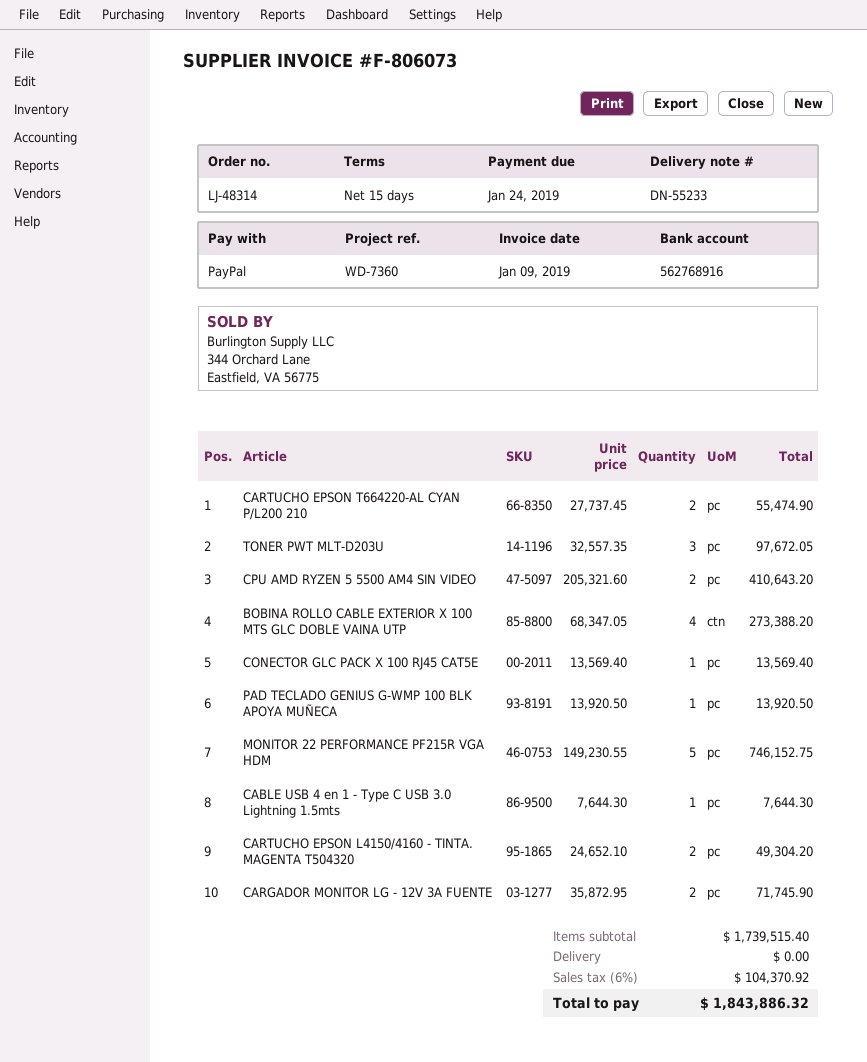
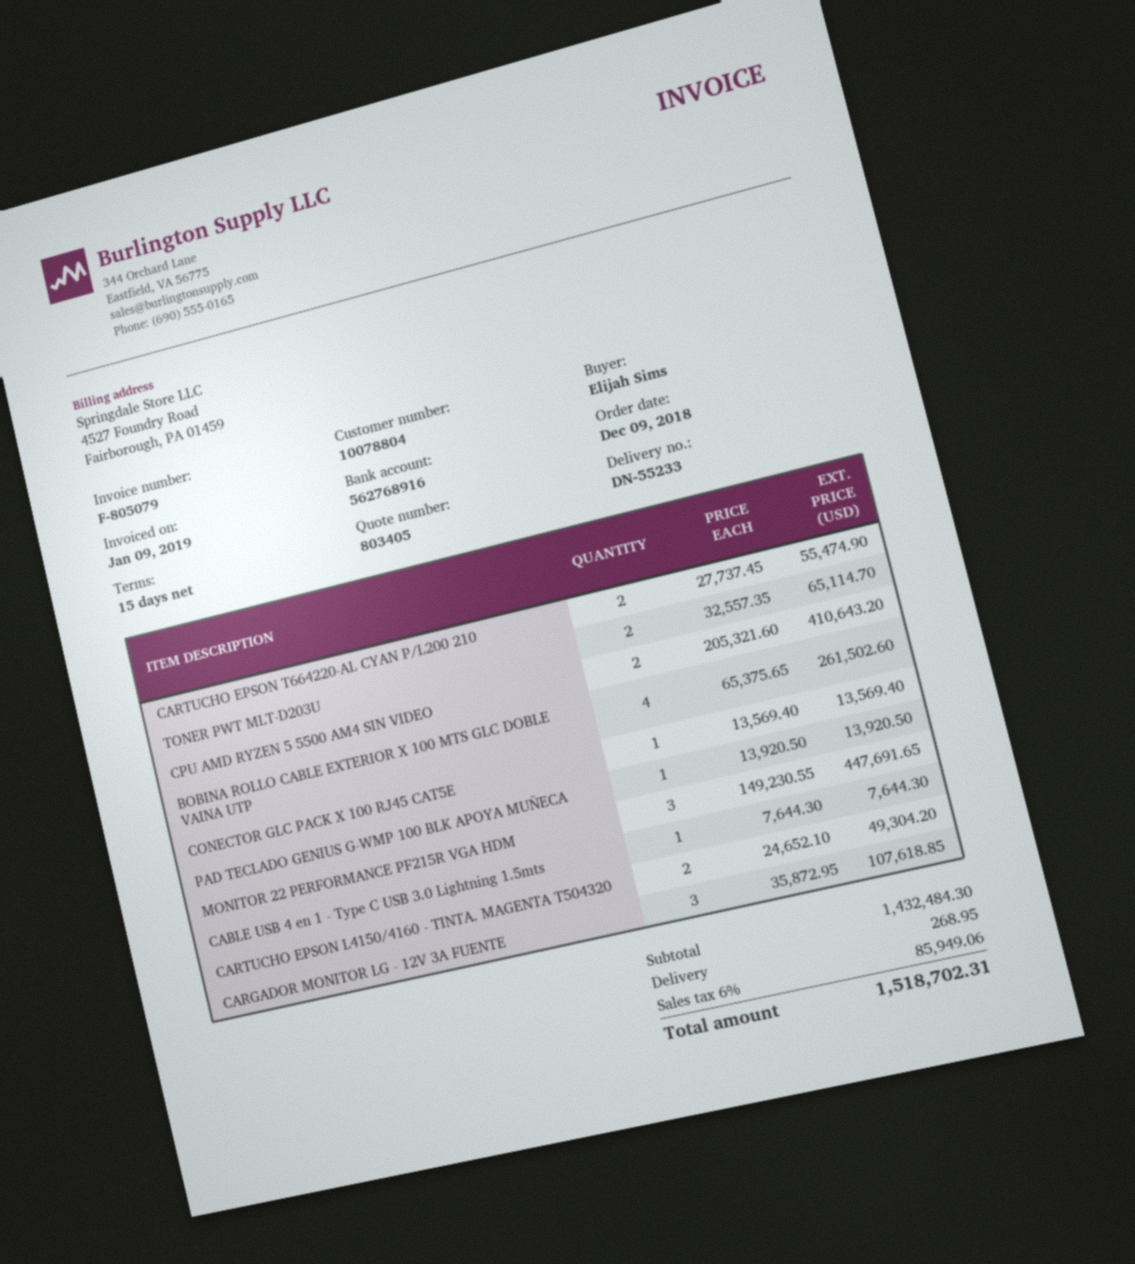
invoice number: F-806073 -> F-805079
TONER PWT MLT-D203U: 3 x 32557.35 = 97672.05 -> 2 x 32557.35 = 65114.70
BOBINA ROLLO CABLE EXTERIOR X 100 MTS GLC DOBLE VAINA UTP: 4 x 68347.05 = 273388.20 -> 4 x 65375.65 = 261502.60
MONITOR 22 PERFORMANCE PF215R VGA HDM: 5 x 149230.55 = 746152.75 -> 3 x 149230.55 = 447691.65
CARGADOR MONITOR LG - 12V 3A FUENTE: 2 x 35872.95 = 71745.90 -> 3 x 35872.95 = 107618.85
subtotal: 1739515.40 -> 1432484.30
shipping: 0.00 -> 268.95
tax: 6% = 104370.92 -> 6% = 85949.06
total: 1843886.32 -> 1518702.31

